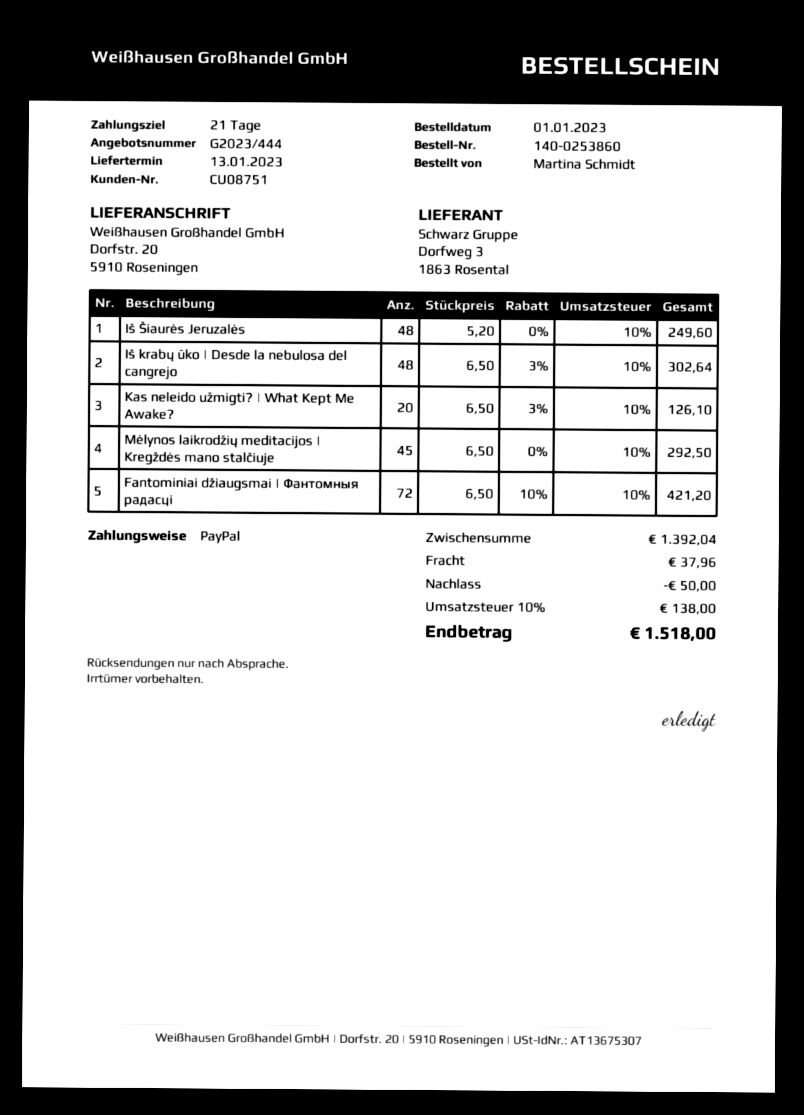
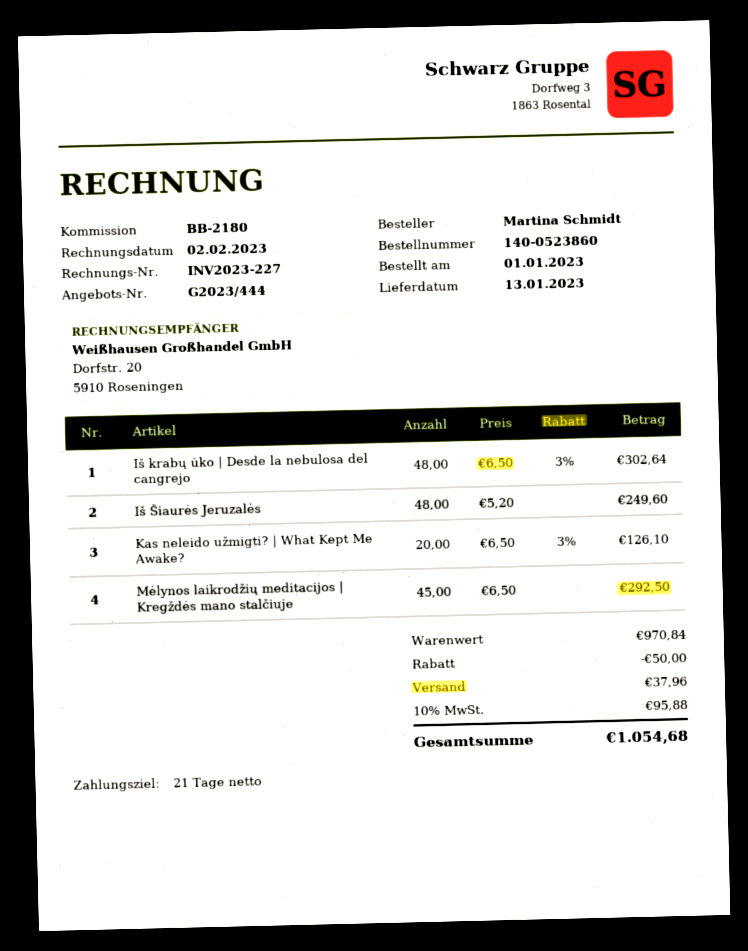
order number: 140-0253860 -> 140-0523860
Fantominiai džiaugsmai | Фантомныя радасцi: 72 x 6.50 - 10% = 421.20 -> none
subtotal: 1392.04 -> 970.84
tax: 10% = 138.00 -> 10% = 95.88
total: 1518.00 -> 1054.68

